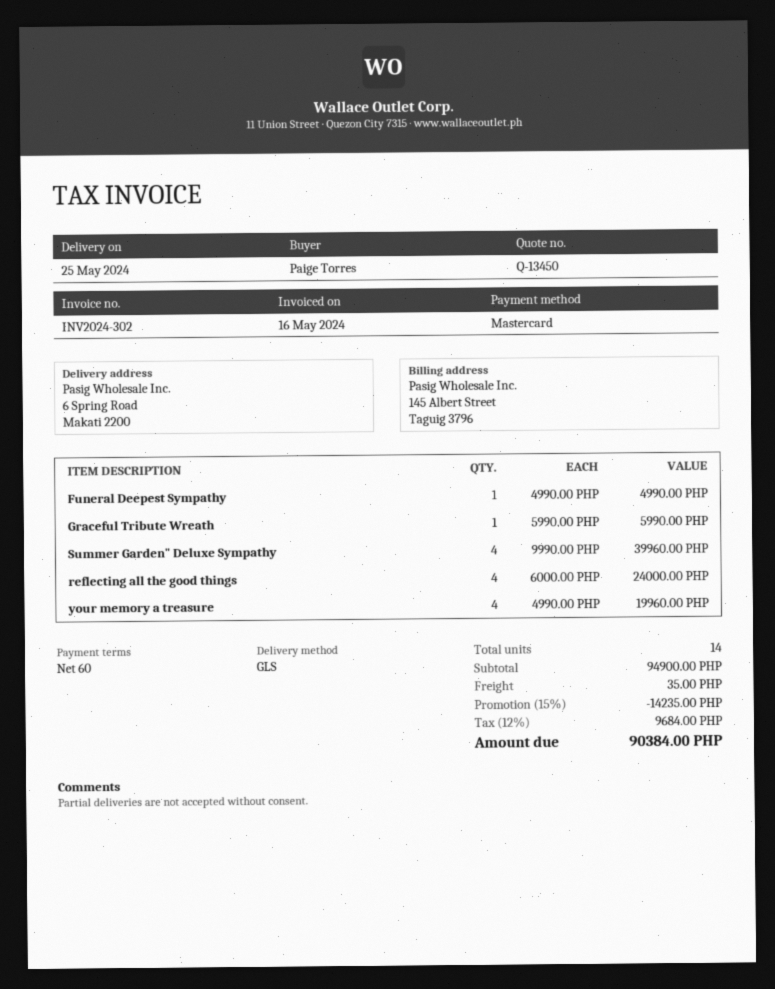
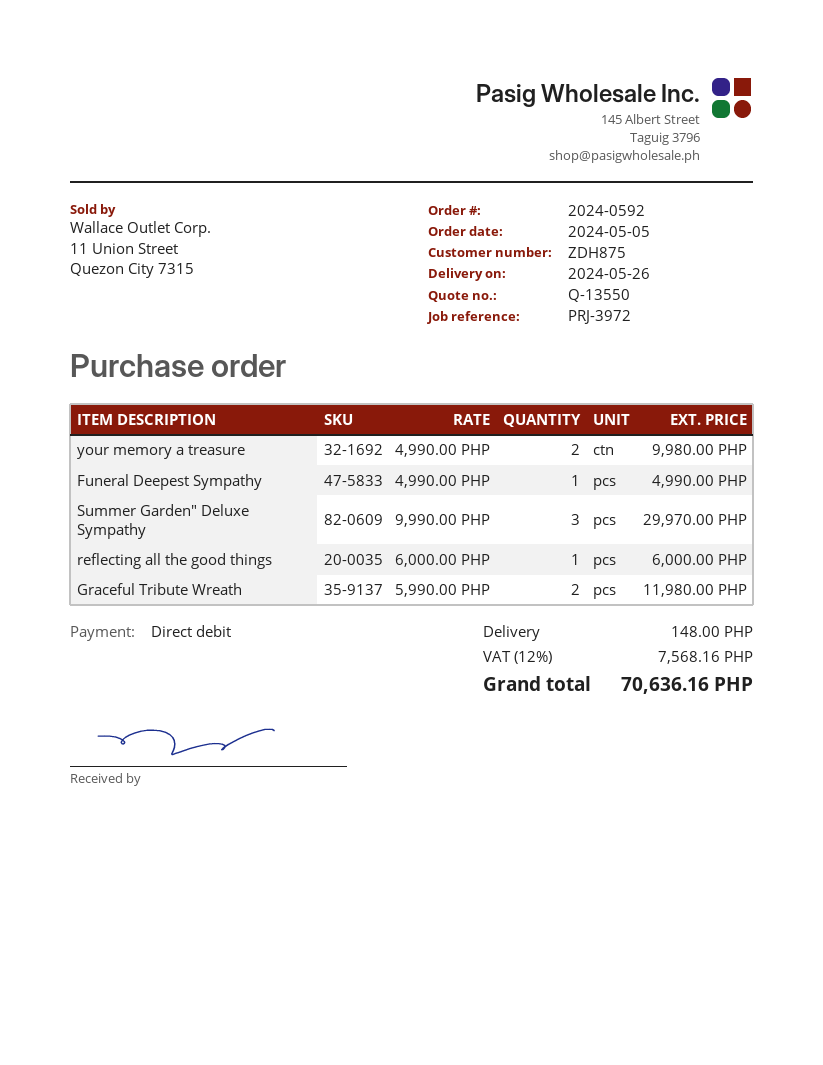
quote number: Q-13450 -> Q-13550
delivery date: 2024-05-25 -> 2024-05-26
payment method: Mastercard -> direct debit
Graceful Tribute Wreath: 1 x 5990.00 = 5990.00 -> 2 x 5990.00 = 11980.00
Summer Garden" Deluxe Sympathy: 4 x 9990.00 = 39960.00 -> 3 x 9990.00 = 29970.00
reflecting all the good things: 4 x 6000.00 = 24000.00 -> 1 x 6000.00 = 6000.00
your memory a treasure: 4 x 4990.00 = 19960.00 -> 2 x 4990.00 = 9980.00
discount: 15% = 14235.00 -> none
shipping: 35.00 -> 148.00
tax: 12% = 9684.00 -> 12% = 7568.16
total: 90384.00 -> 70636.16

